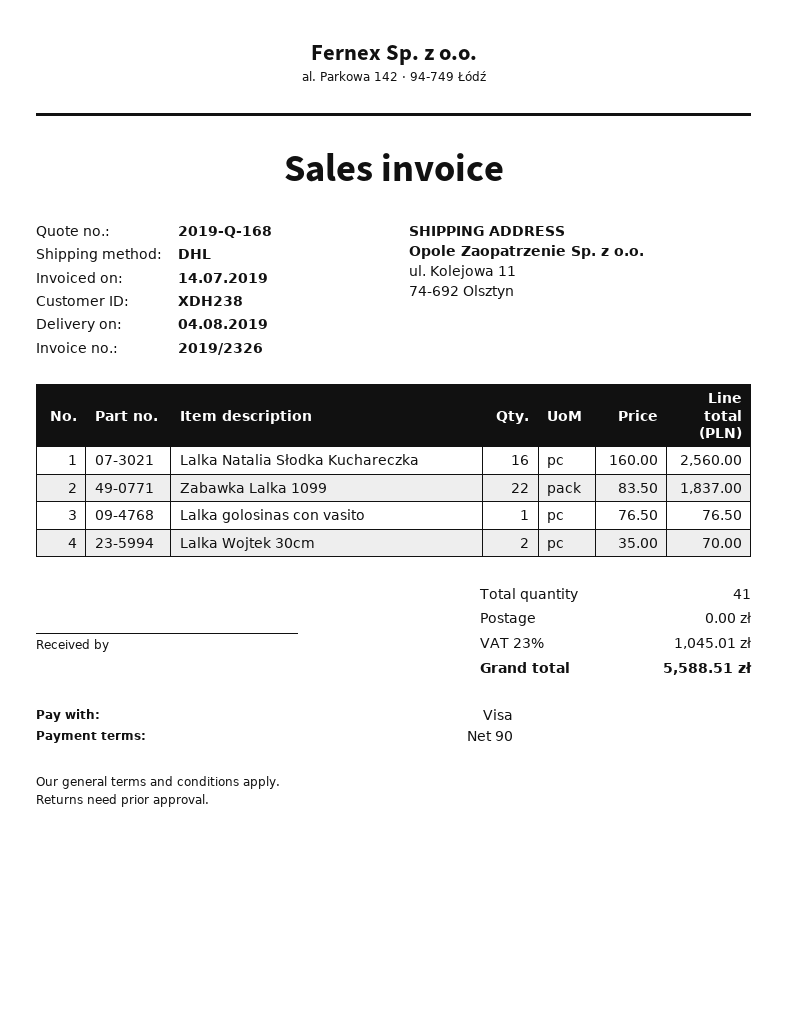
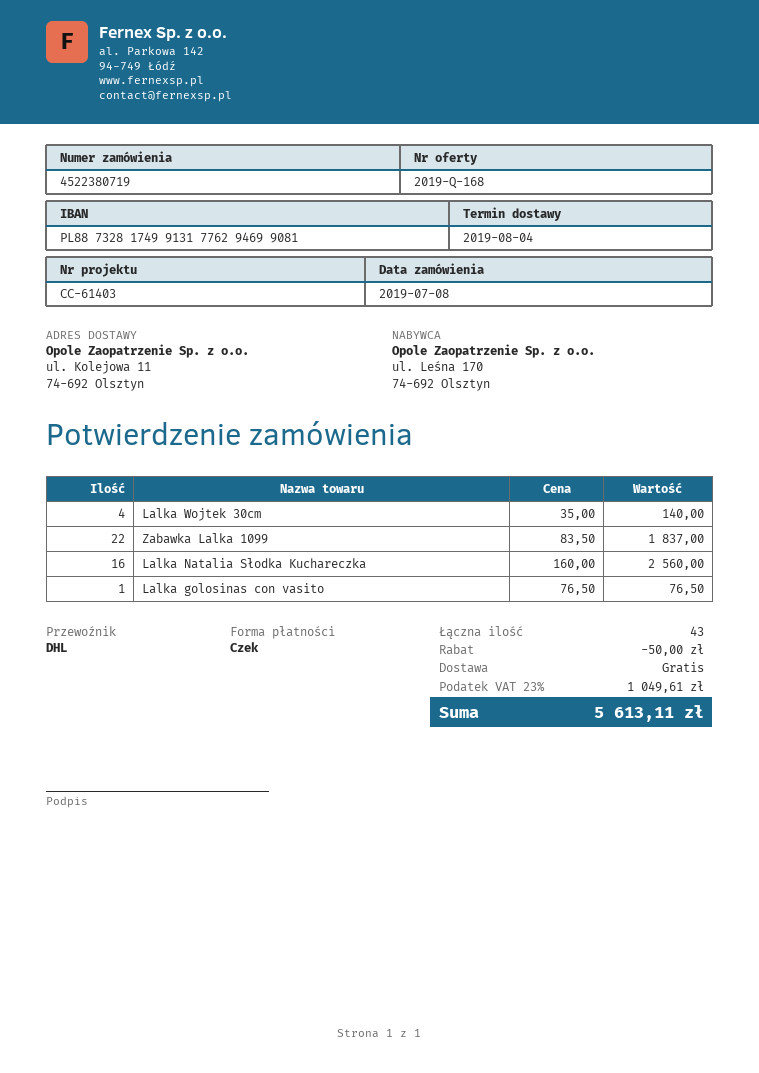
payment method: Visa -> cheque
Lalka Wojtek 30cm: 2 x 35.00 = 70.00 -> 4 x 35.00 = 140.00
total quantity: 41 -> 43
discount: none -> 50.00
tax: 23% = 1045.01 -> 23% = 1049.61
total: 5588.51 -> 5613.11

